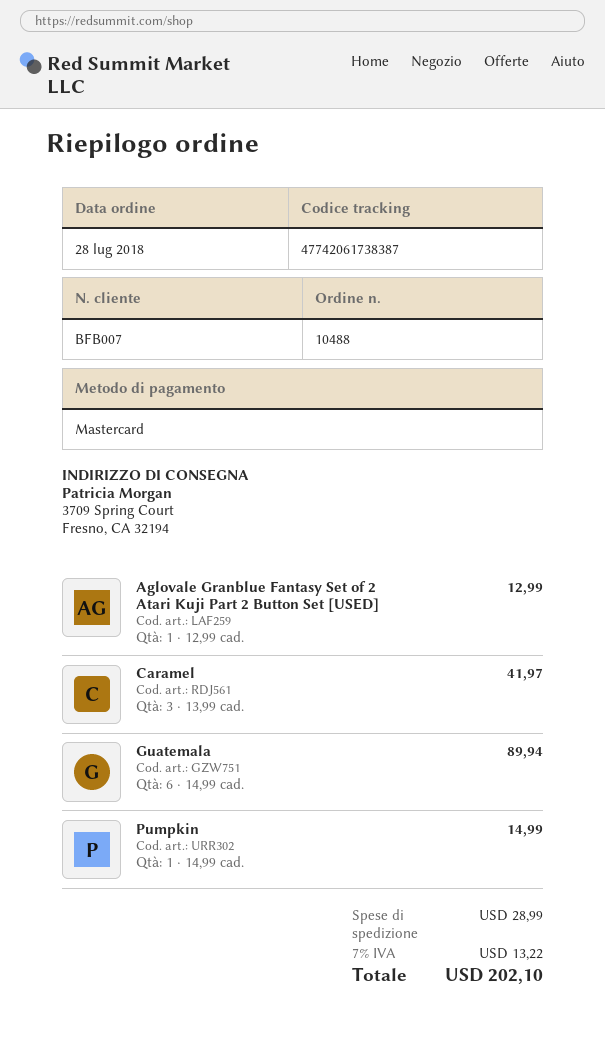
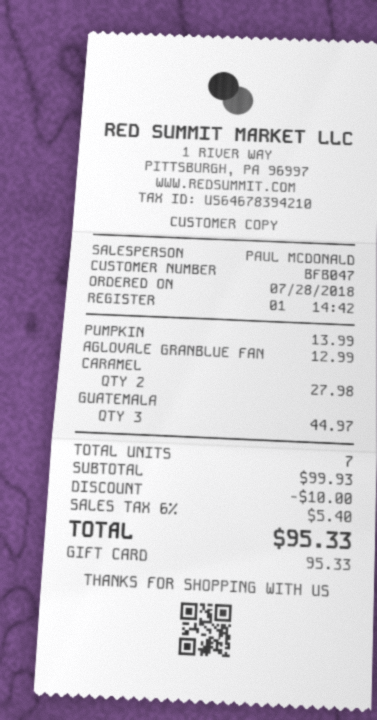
customer number: BFB007 -> BFB047
payment method: Mastercard -> gift card
Caramel: 3 for 41.97 -> 2 for 27.98
Guatemala: 6 for 89.94 -> 3 for 44.97
Pumpkin: 1 for 14.99 -> 1 for 13.99
discount: none -> 10.00
shipping: 28.99 -> none
tax: 7% = 13.22 -> 6% = 5.40
total: 202.10 -> 95.33

